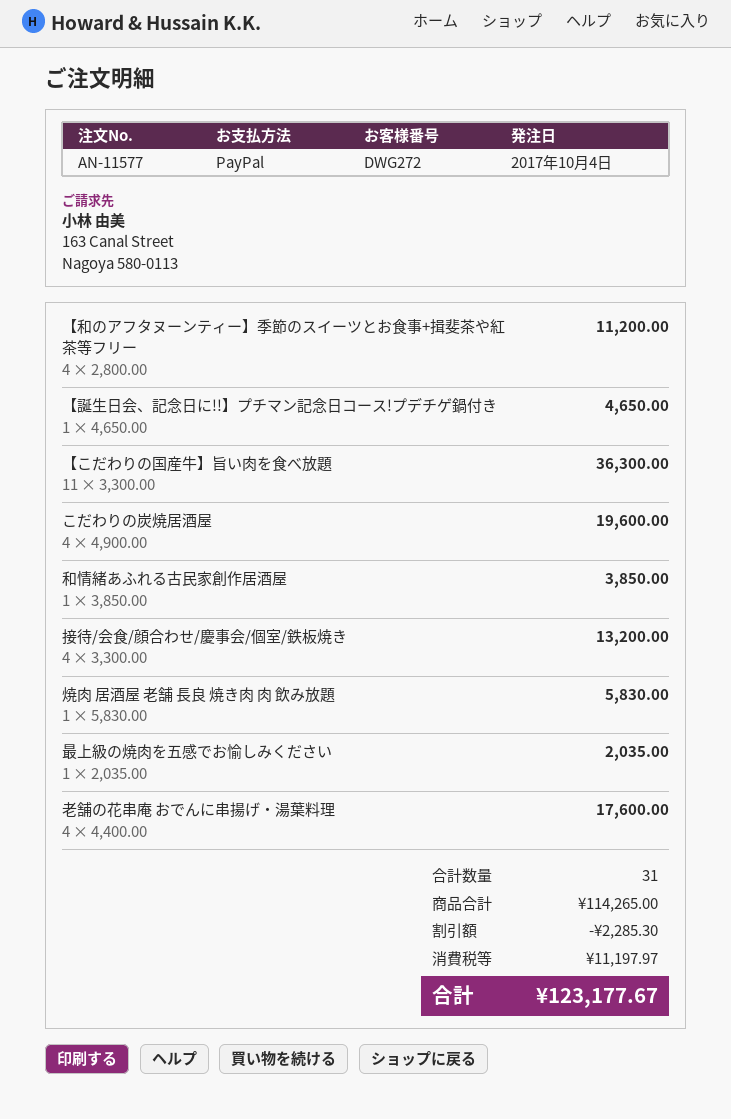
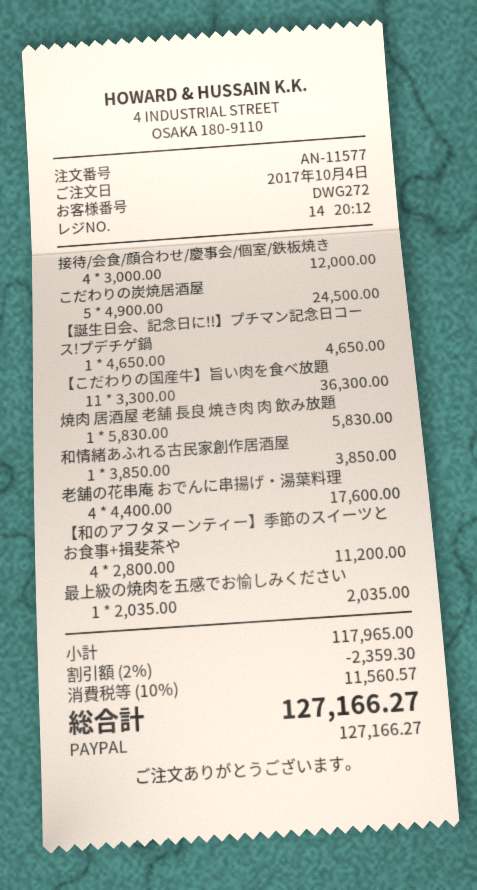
こだわりの炭焼居酒屋: 4 x 4900.00 = 19600.00 -> 5 x 4900.00 = 24500.00
接待/会食/顔合わせ/慶事会/個室/鉄板焼き: 4 x 3300.00 = 13200.00 -> 4 x 3000.00 = 12000.00
subtotal: 114265.00 -> 117965.00
discount: 2285.30 -> 2359.30
tax: 11197.97 -> 11560.57
total: 123177.67 -> 127166.27

